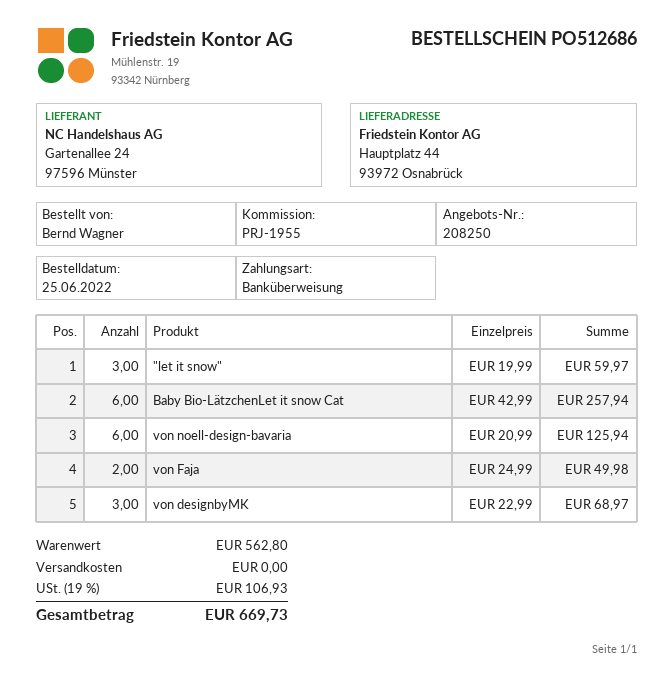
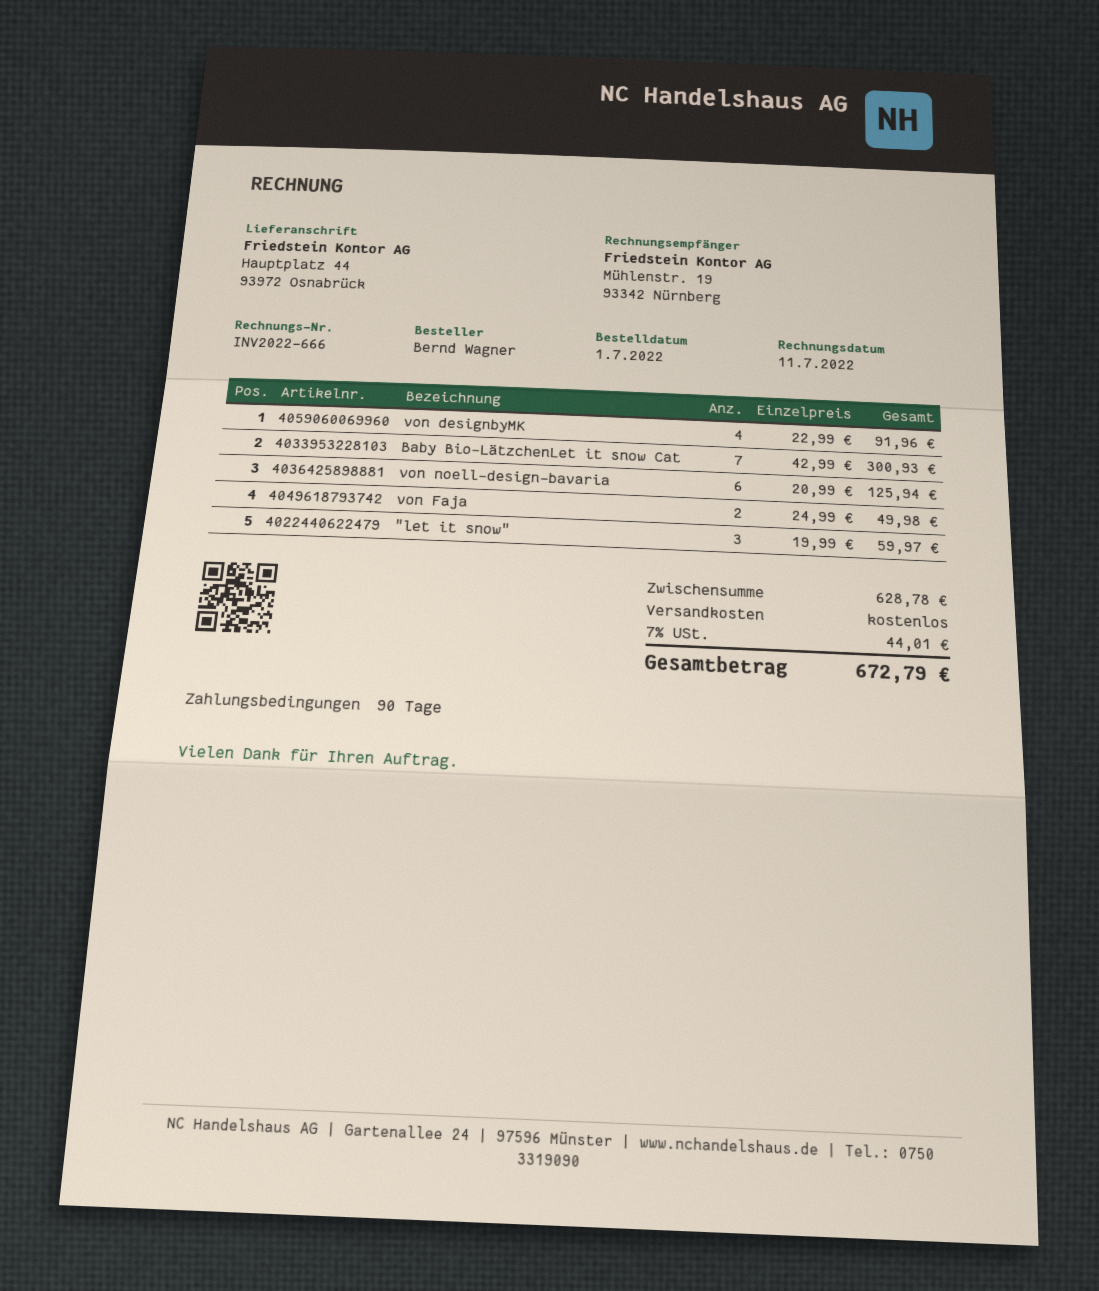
order date: 2022-06-25 -> 2022-07-01
Baby Bio-LätzchenLet it snow Cat: 6 x 42.99 = 257.94 -> 7 x 42.99 = 300.93
von designbyMK: 3 x 22.99 = 68.97 -> 4 x 22.99 = 91.96
subtotal: 562.80 -> 628.78
tax: 19% = 106.93 -> 7% = 44.01
total: 669.73 -> 672.79

